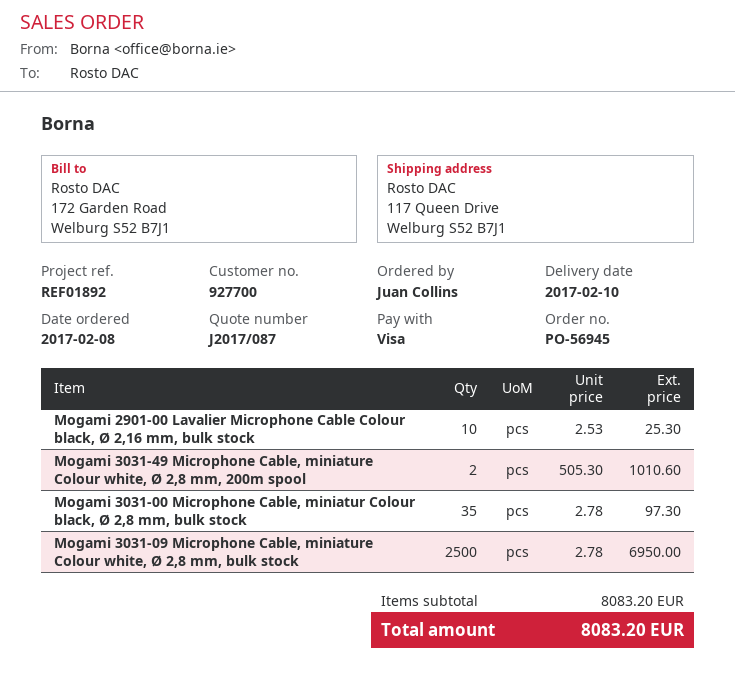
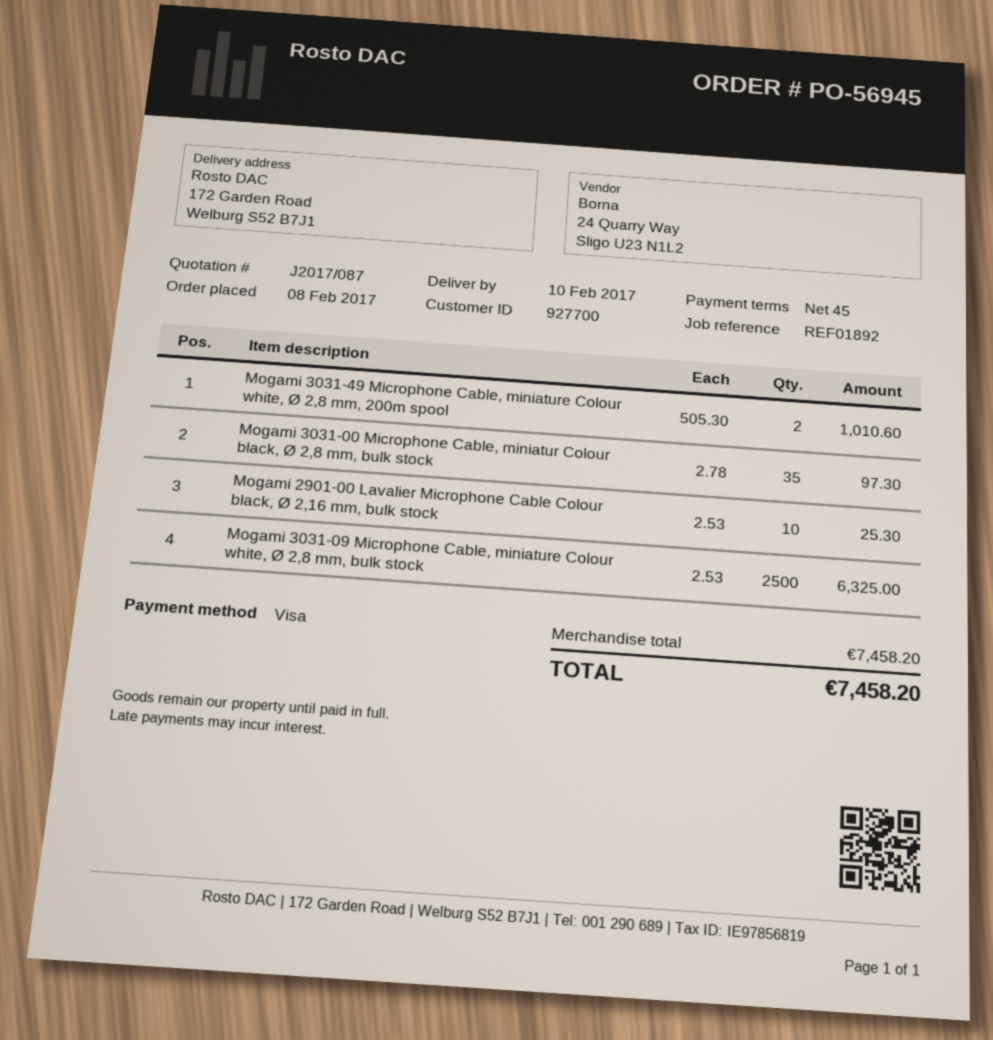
ship to: 117 Queen Drive, Welburg S52 B7J1 -> 172 Garden Road, Welburg S52 B7J1
Mogami 3031-09 Microphone Cable, miniature Colour white, Ø 2,8 mm, bulk stock: 2500 x 2.78 = 6950.00 -> 2500 x 2.53 = 6325.00
subtotal: 8083.20 -> 7458.20
total: 8083.20 -> 7458.20

